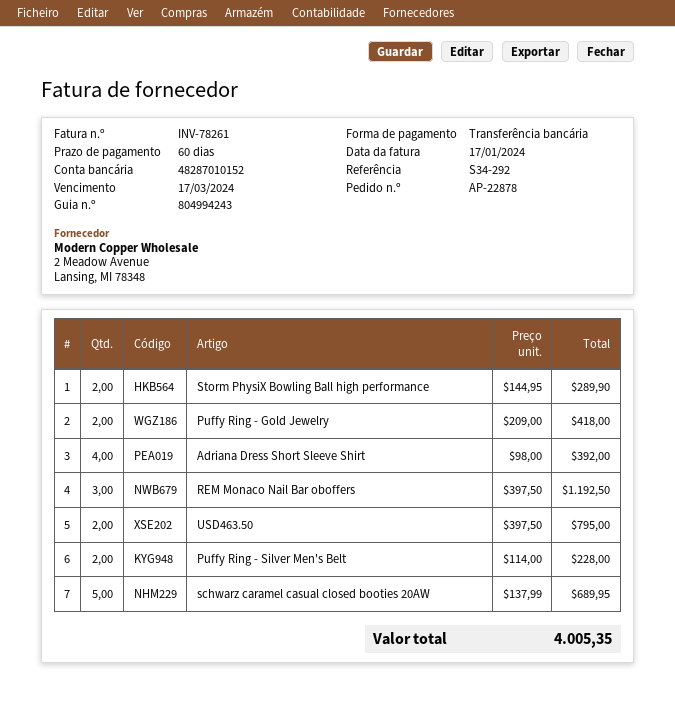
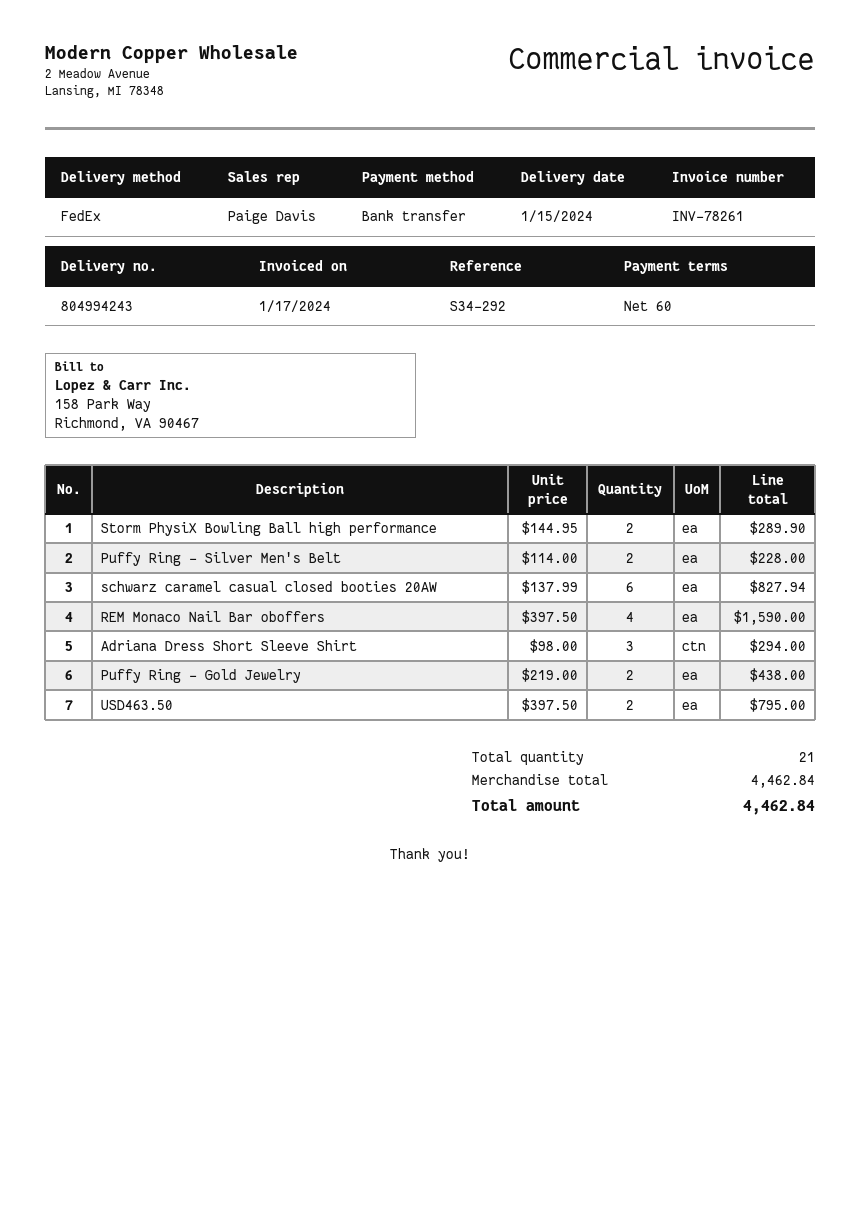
Puffy Ring - Gold Jewelry: 2 x 209.00 = 418.00 -> 2 x 219.00 = 438.00
Adriana Dress Short Sleeve Shirt: 4 x 98.00 = 392.00 -> 3 x 98.00 = 294.00
REM Monaco Nail Bar oboffers: 3 x 397.50 = 1192.50 -> 4 x 397.50 = 1590.00
schwarz caramel casual closed booties 20AW: 5 x 137.99 = 689.95 -> 6 x 137.99 = 827.94
total: 4005.35 -> 4462.84

